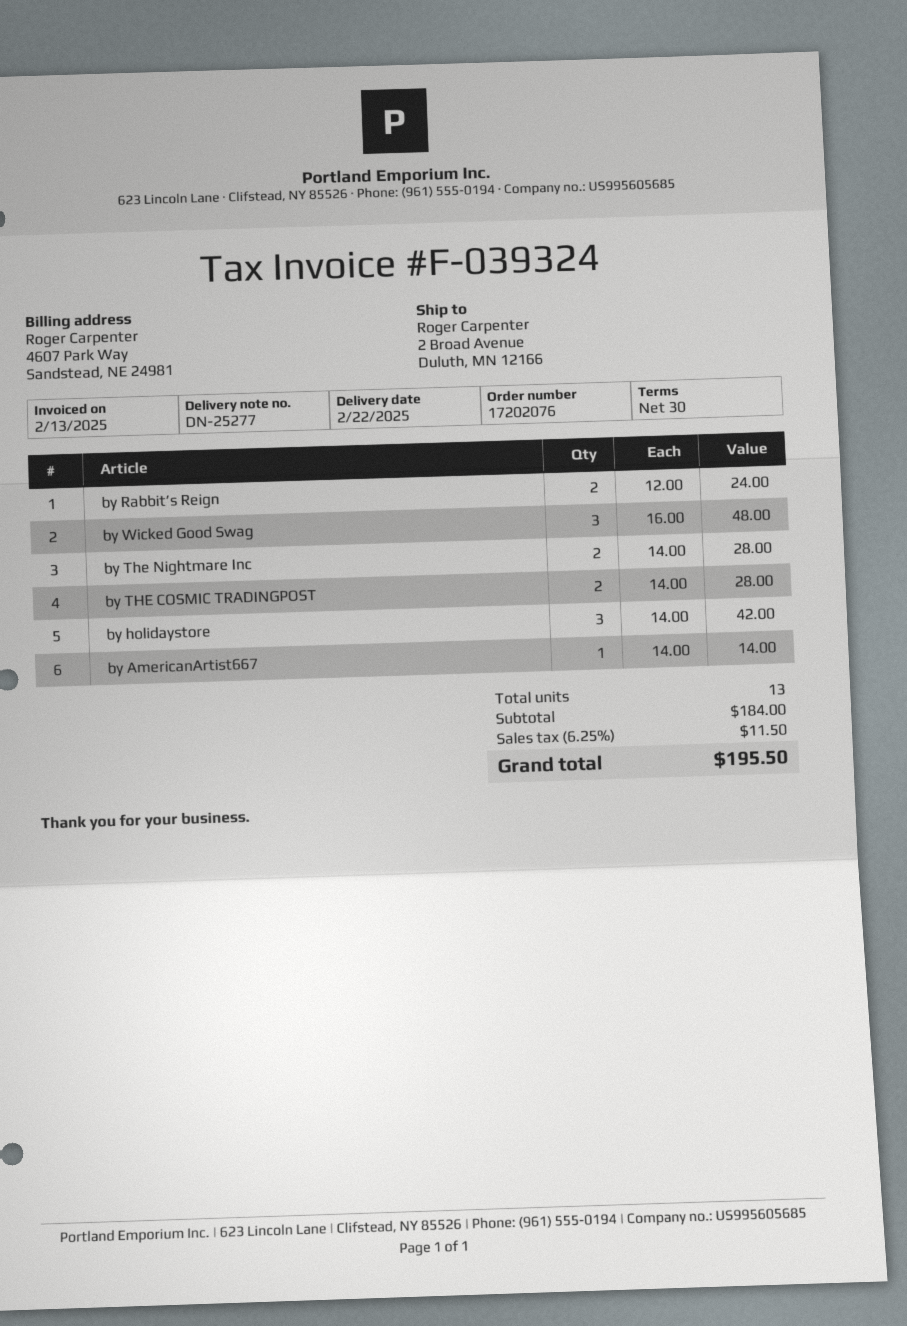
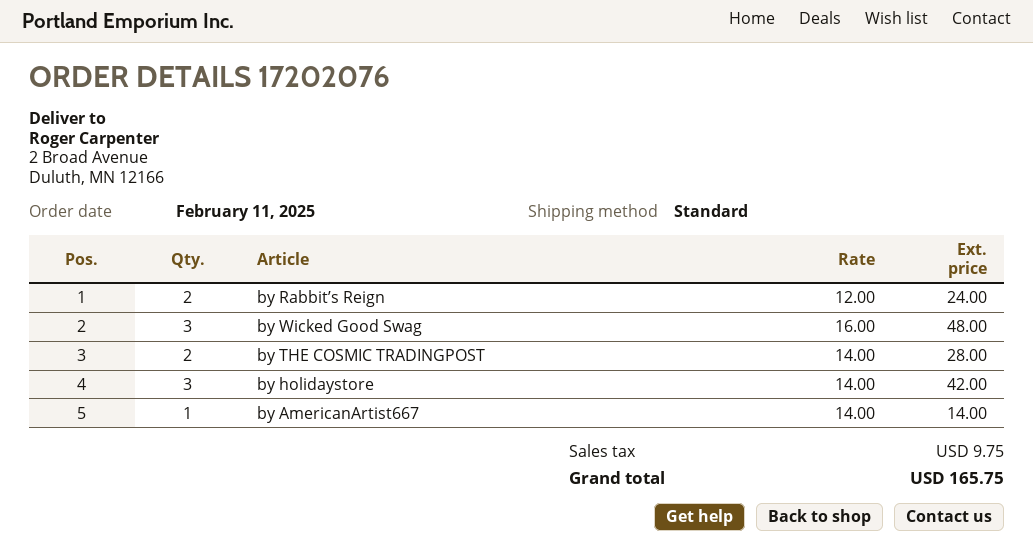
by The Nightmare Inc: 2 x 14.00 = 28.00 -> none
tax: 11.50 -> 9.75
total: 195.50 -> 165.75

